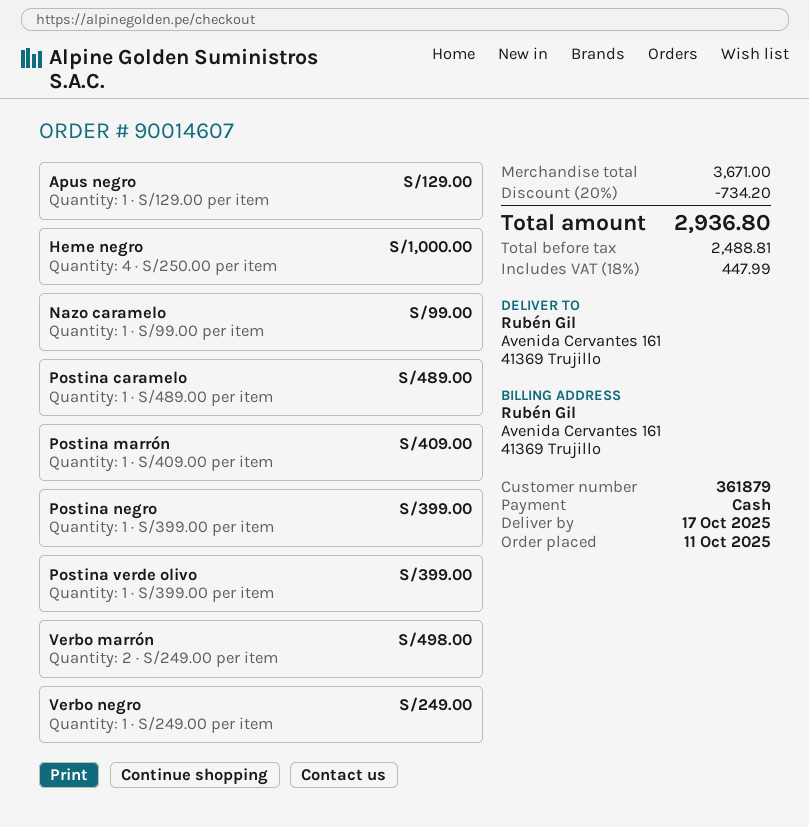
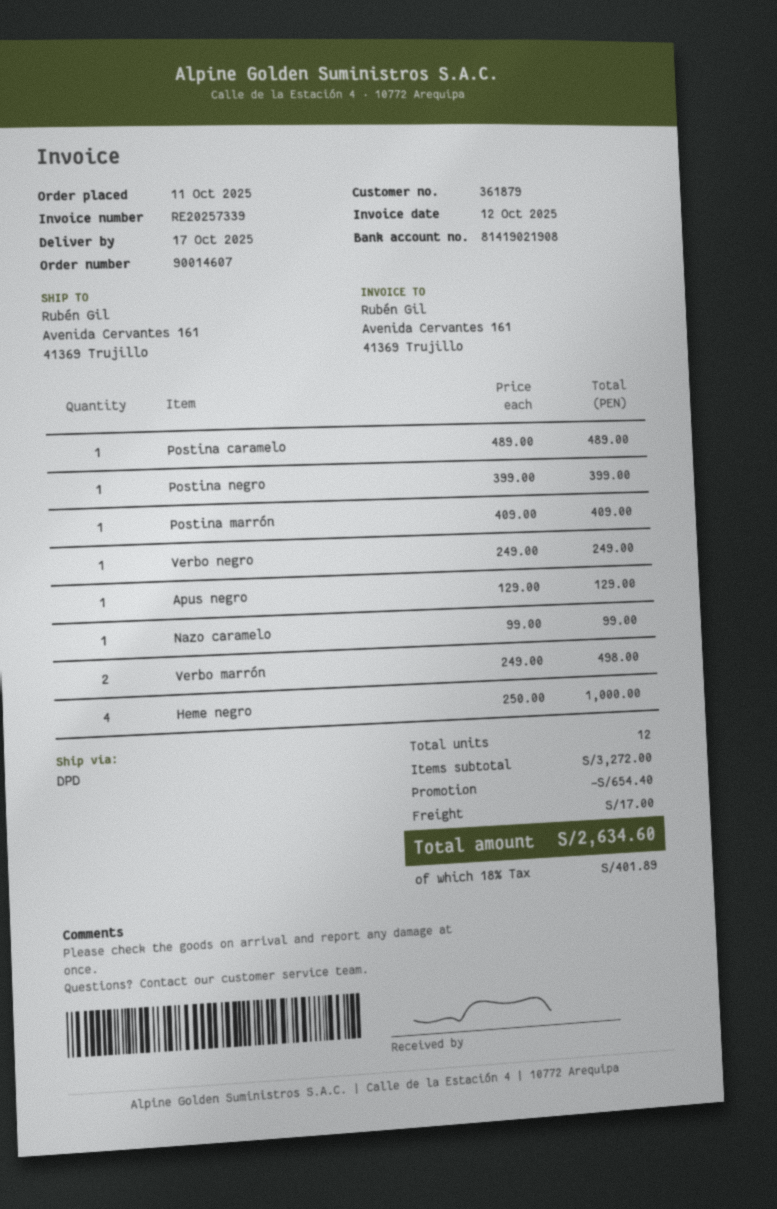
Postina verde olivo: 1 x 399.00 = 399.00 -> none
subtotal: 3671.00 -> 3272.00
discount: 734.20 -> 654.40
shipping: none -> 17.00
tax: 18% = 447.99 -> 18% = 401.89
total: 2936.80 -> 2634.60

